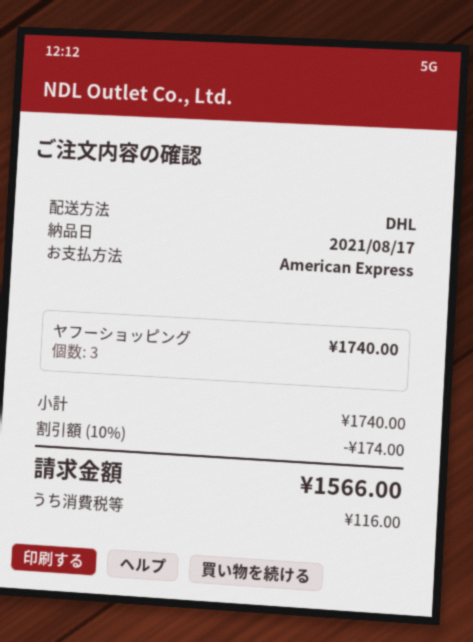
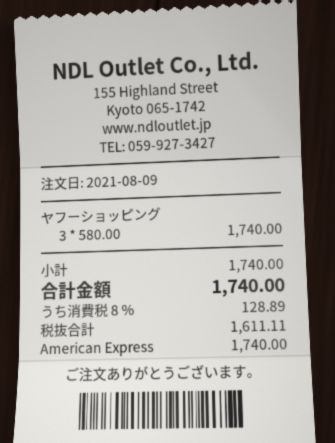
discount: 10% = 174.00 -> none
tax: 116.00 -> 128.89
total: 1566.00 -> 1740.00

